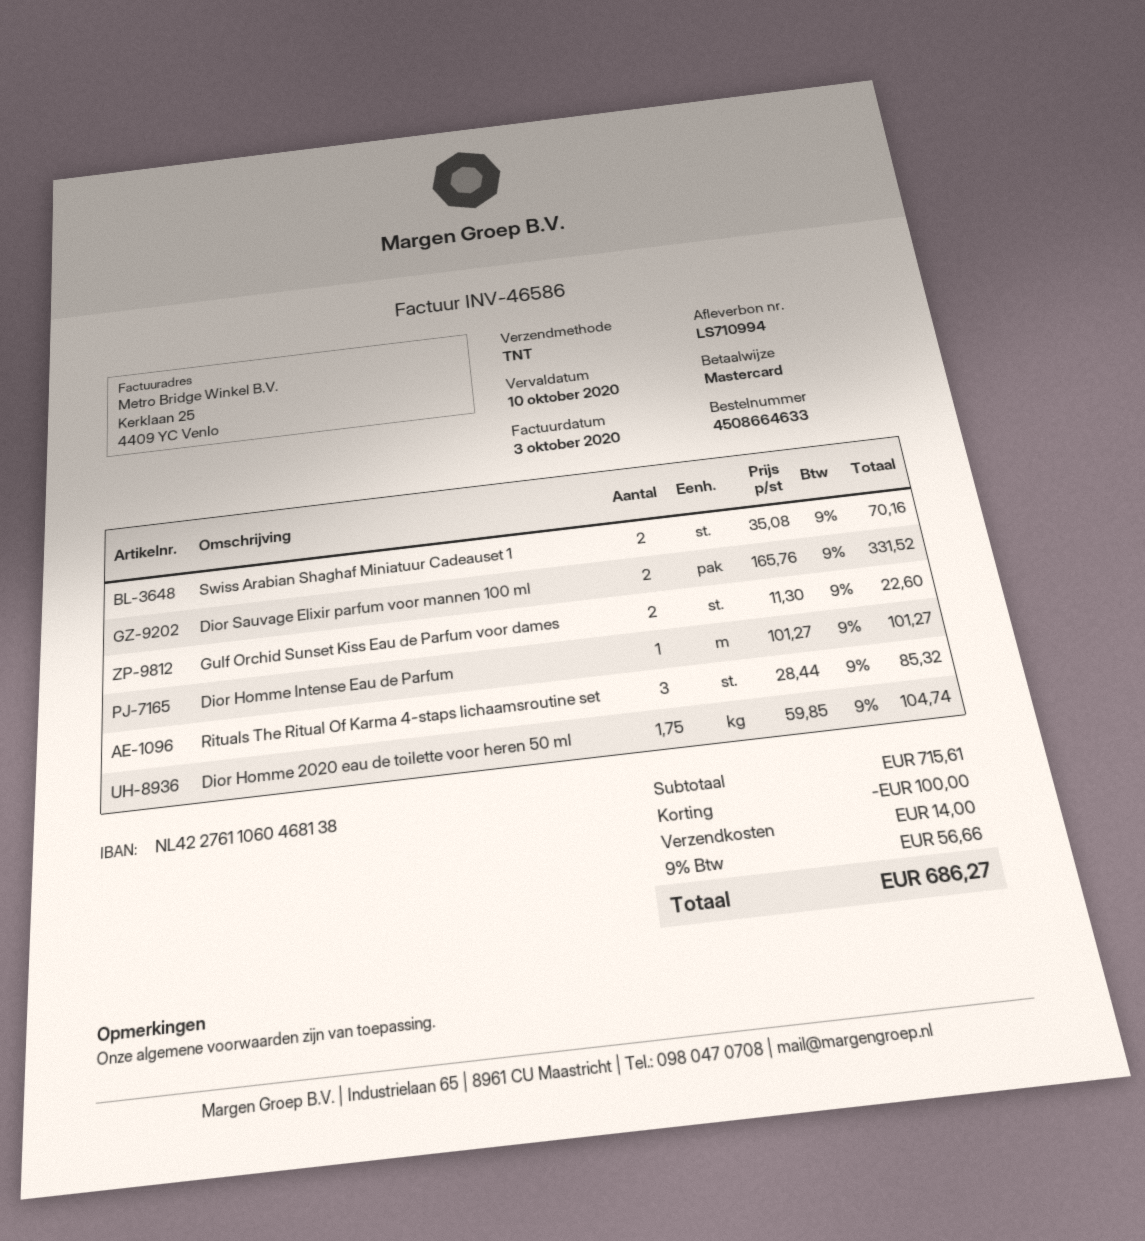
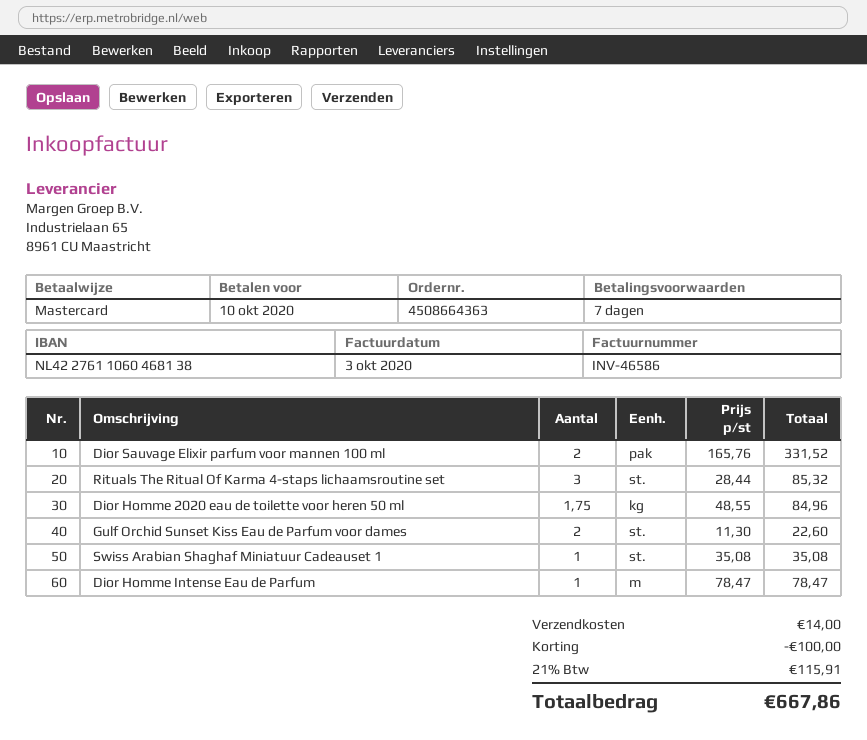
order number: 4508664633 -> 4508664363
Swiss Arabian Shaghaf Miniatuur Cadeauset 1: 2 x 35.08 = 70.16 -> 1 x 35.08 = 35.08
Dior Homme Intense Eau de Parfum: 1 x 101.27 = 101.27 -> 1 x 78.47 = 78.47
Dior Homme 2020 eau de toilette voor heren 50 ml: 1.75 x 59.85 = 104.74 -> 1.75 x 48.55 = 84.96
tax: 9% = 56.66 -> 21% = 115.91
total: 686.27 -> 667.86

